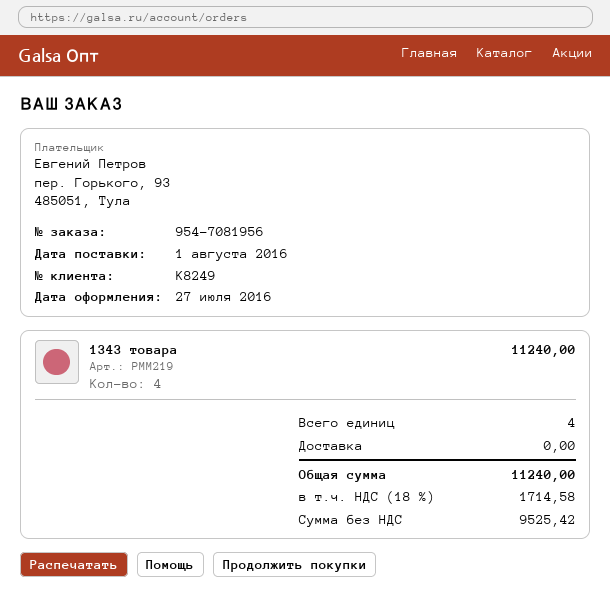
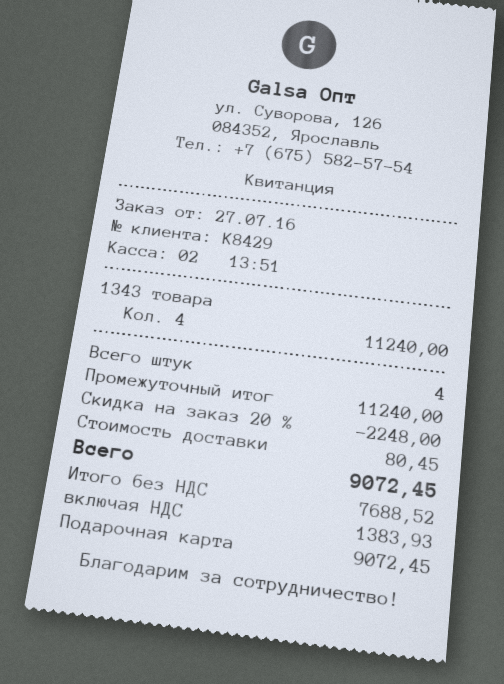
customer number: K8249 -> K8429
discount: none -> 20% = 2248.00
shipping: 0.00 -> 80.45
net: 9525.42 -> 7688.52
tax: 1714.58 -> 1383.93
total: 11240.00 -> 9072.45

